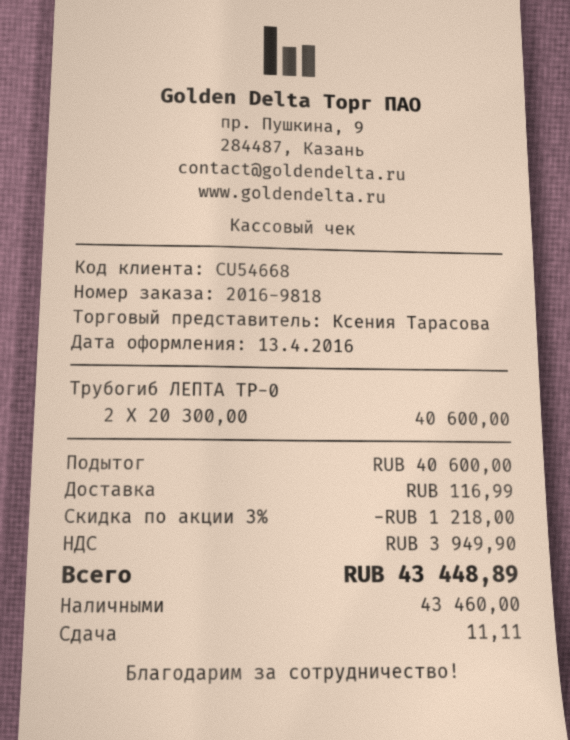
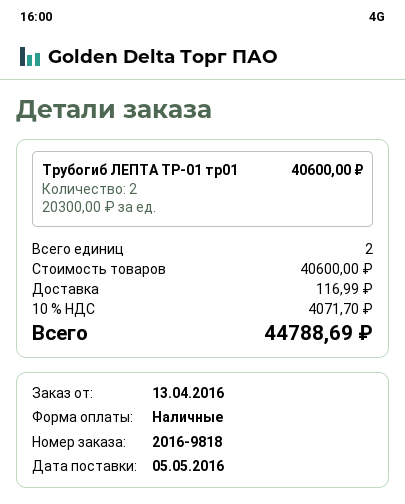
discount: 3% = 1218.00 -> none
tax: 3949.90 -> 4071.70
total: 43448.89 -> 44788.69

